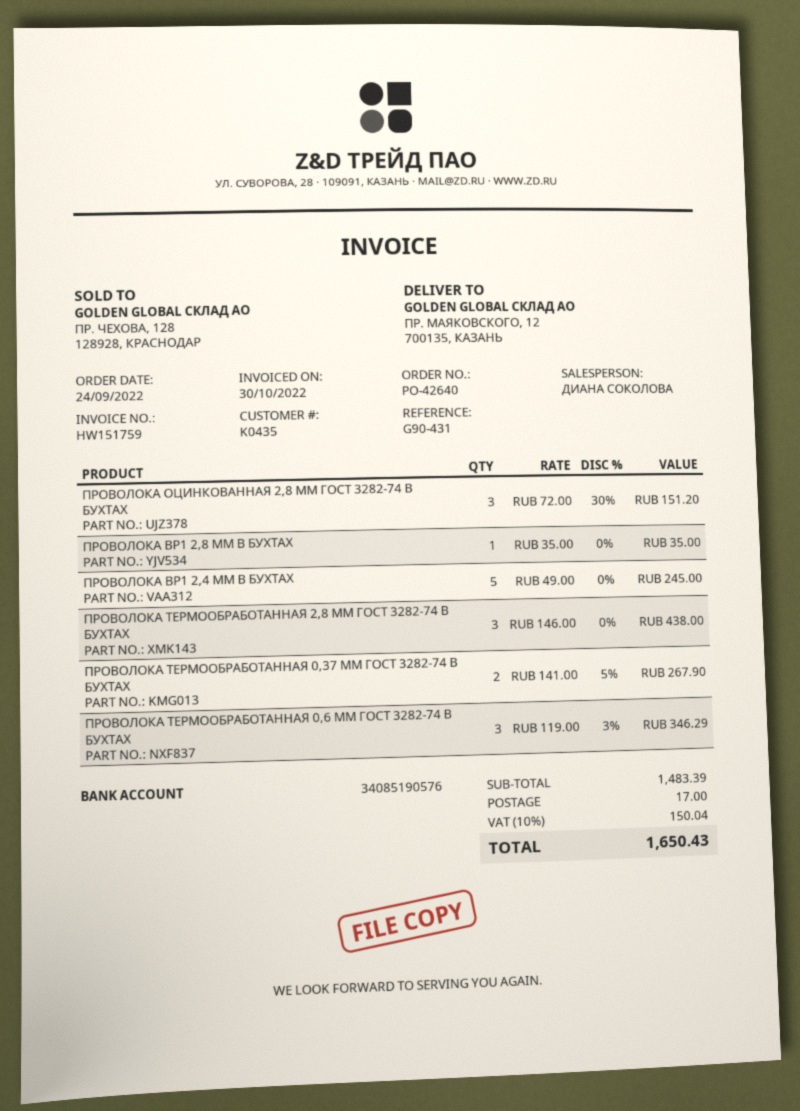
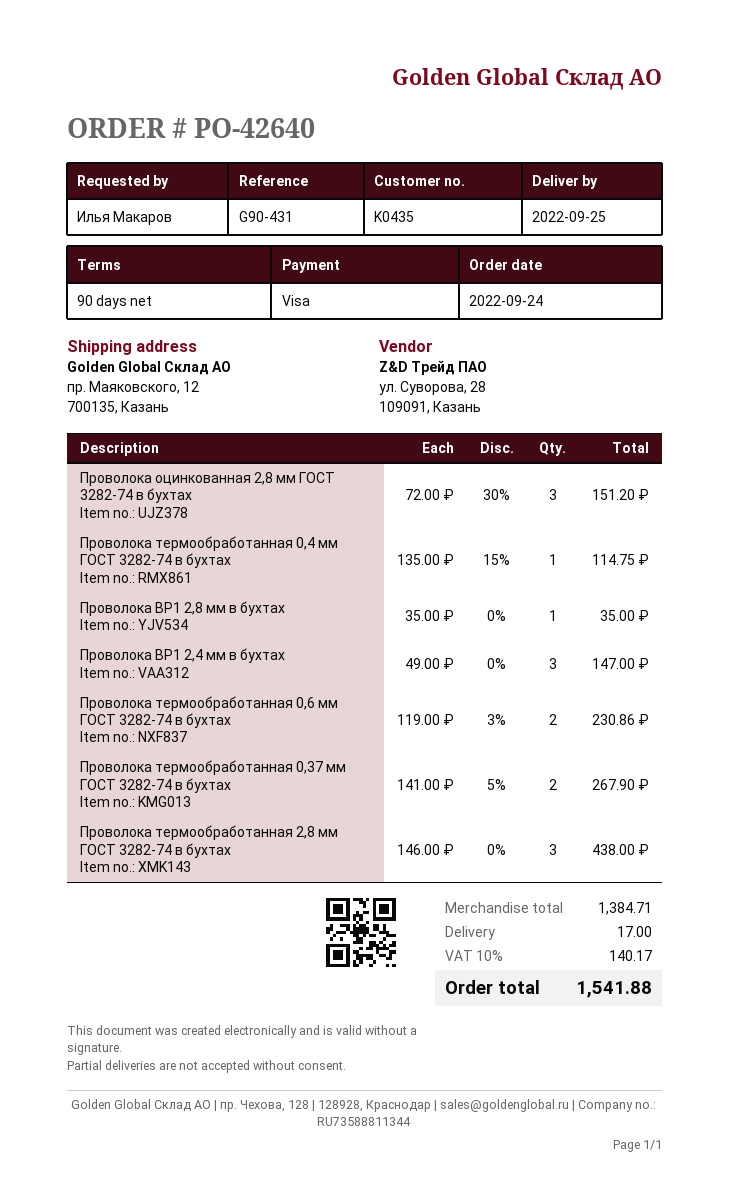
ПРОВОЛОКА ВР1 2,4 ММ В БУХТАХ: 5 x 49.00 = 245.00 -> 3 x 49.00 = 147.00
ПРОВОЛОКА ТЕРМООБРАБОТАННАЯ 0,6 ММ ГОСТ 3282-74 В БУХТАХ: 3 x 119.00 - 3% = 346.29 -> 2 x 119.00 - 3% = 230.86
Проволока термообработанная 0,4 мм ГОСТ 3282-74 в бухтах: none -> 1 x 135.00 - 15% = 114.75
subtotal: 1483.39 -> 1384.71
tax: 10% = 150.04 -> 10% = 140.17
total: 1650.43 -> 1541.88

